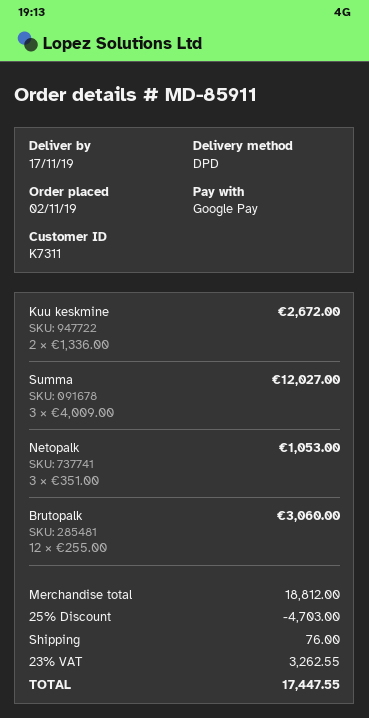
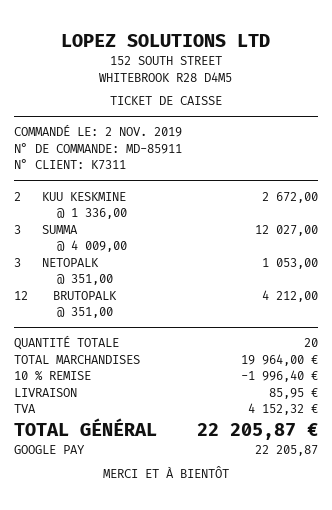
Brutopalk: 12 x 255.00 = 3060.00 -> 12 x 351.00 = 4212.00
subtotal: 18812.00 -> 19964.00
discount: 25% = 4703.00 -> 10% = 1996.40
shipping: 76.00 -> 85.95
tax: 3262.55 -> 4152.32
total: 17447.55 -> 22205.87

